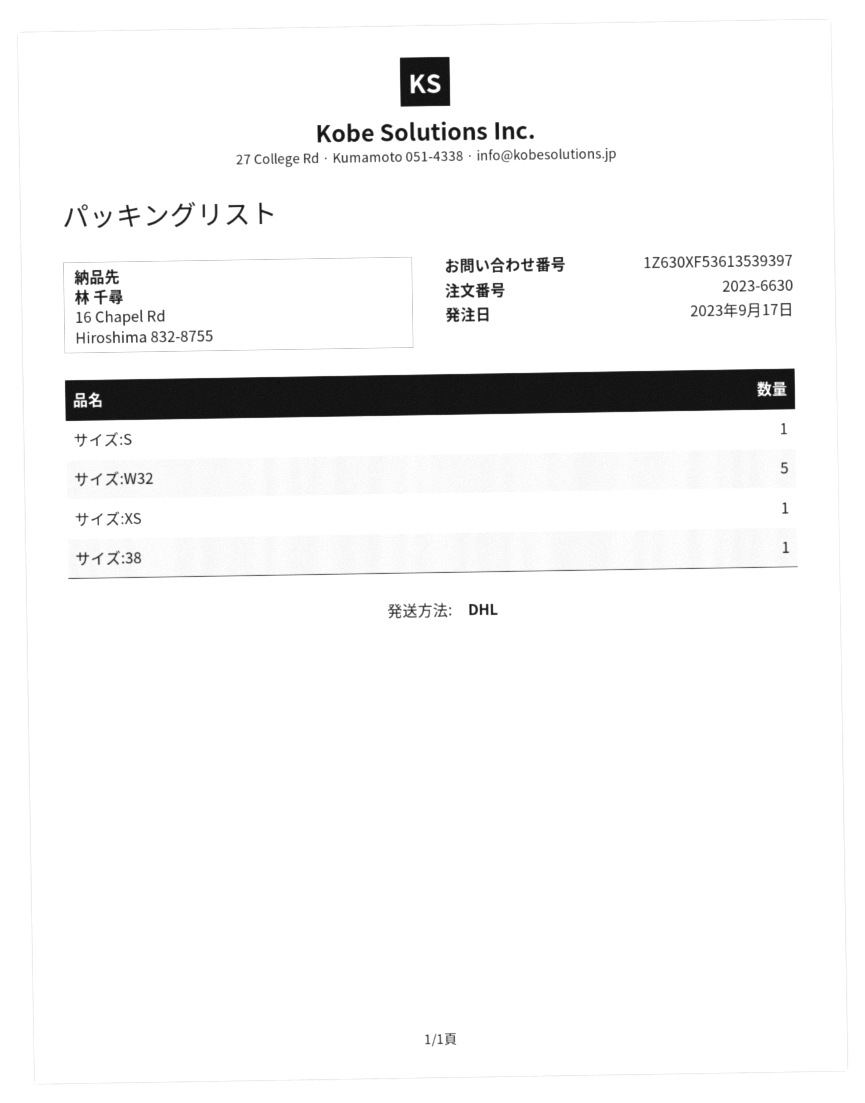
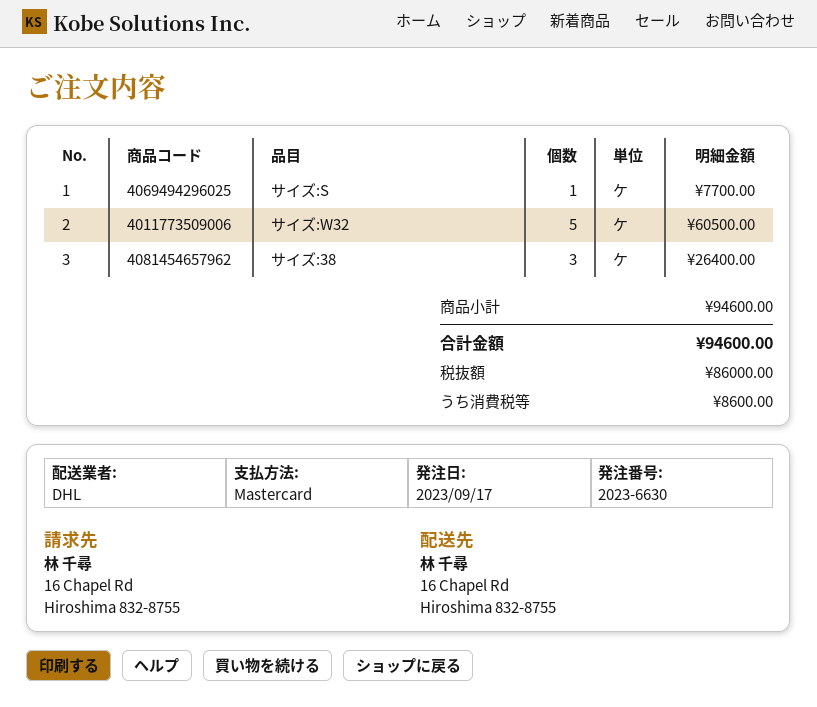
サイズ:XS: 1 -> none
サイズ:38: 1 -> 3

